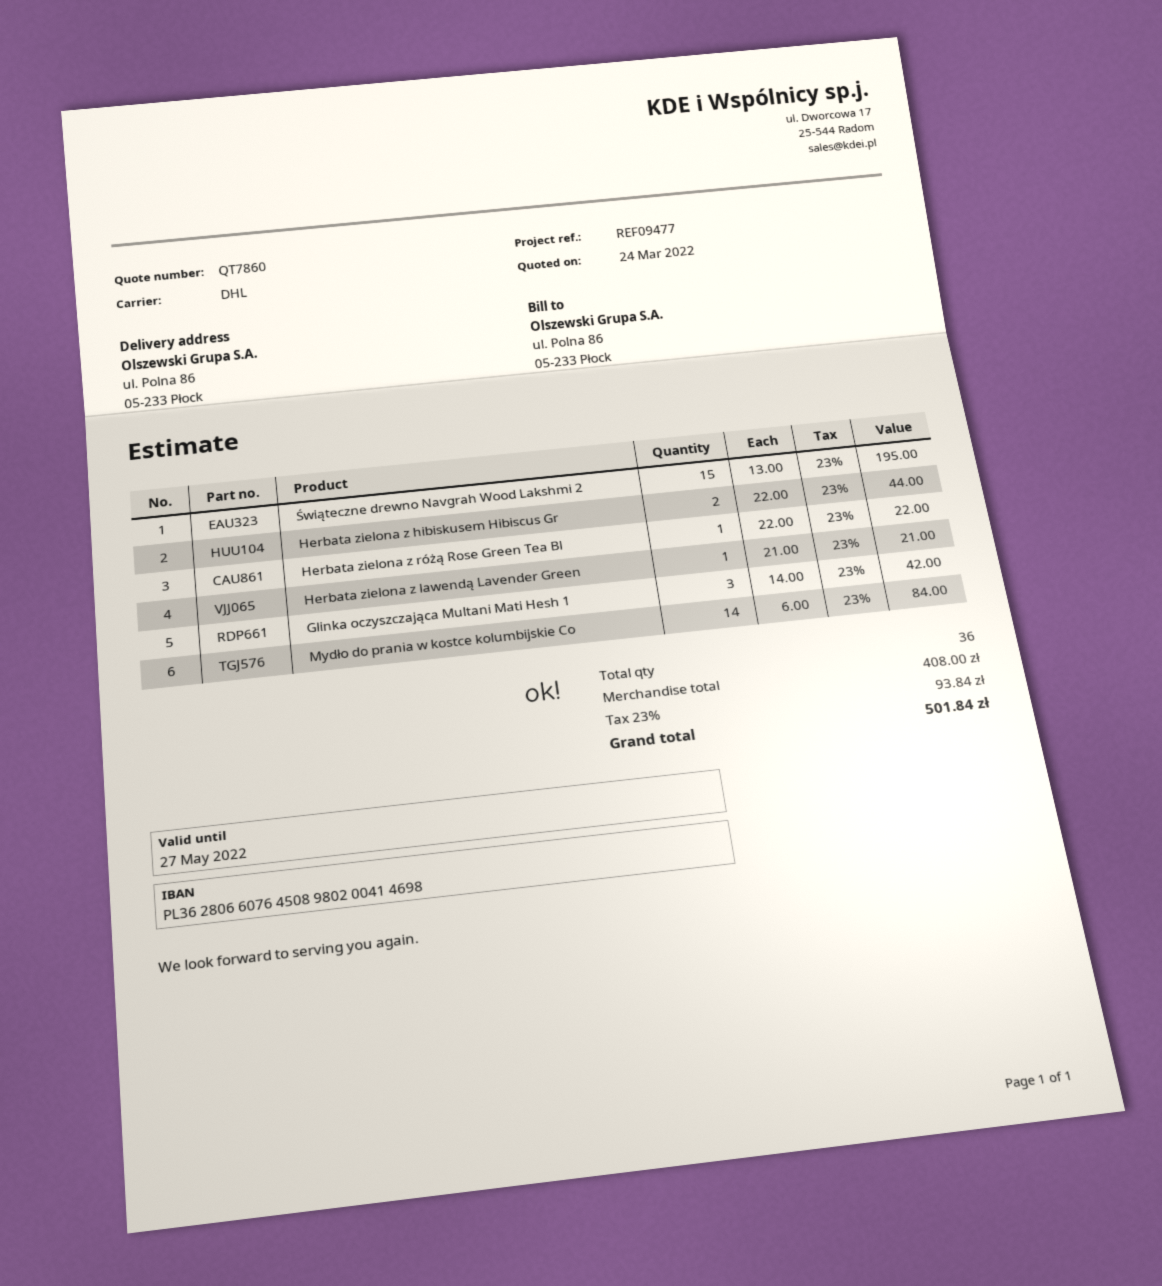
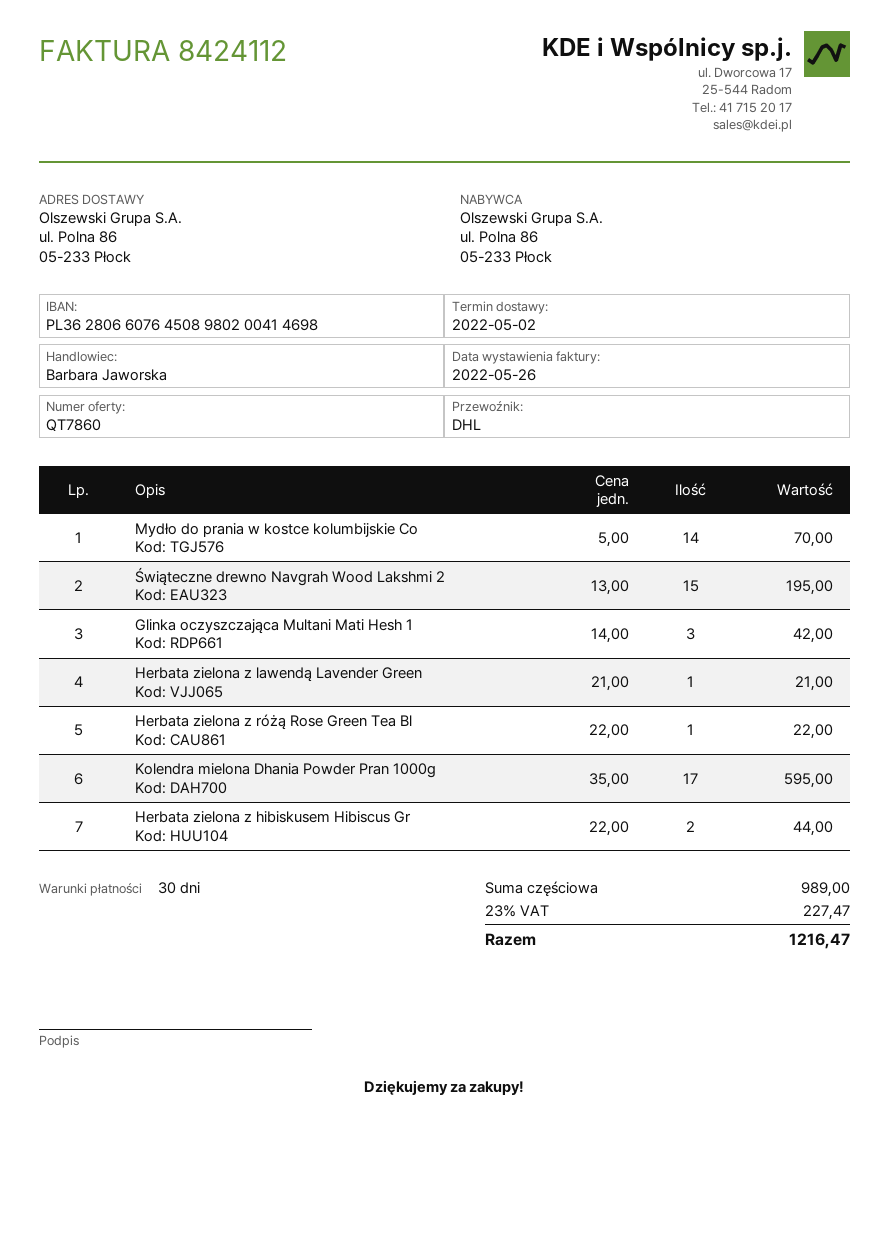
Mydło do prania w kostce kolumbijskie Co: 14 x 6.00 = 84.00 -> 14 x 5.00 = 70.00
Kolendra mielona Dhania Powder Pran 1000g: none -> 17 x 35.00 = 595.00
subtotal: 408.00 -> 989.00
tax: 23% = 93.84 -> 23% = 227.47
total: 501.84 -> 1216.47

